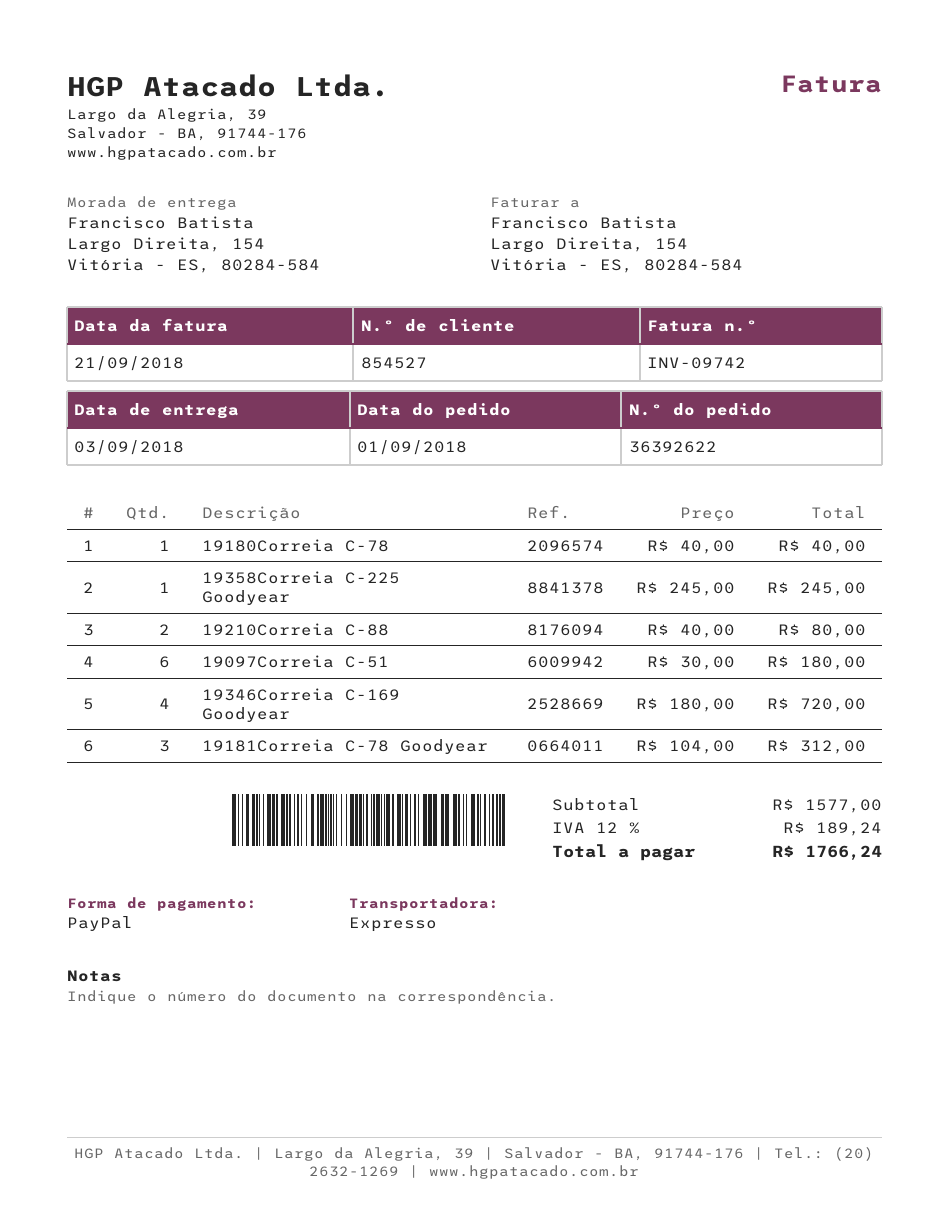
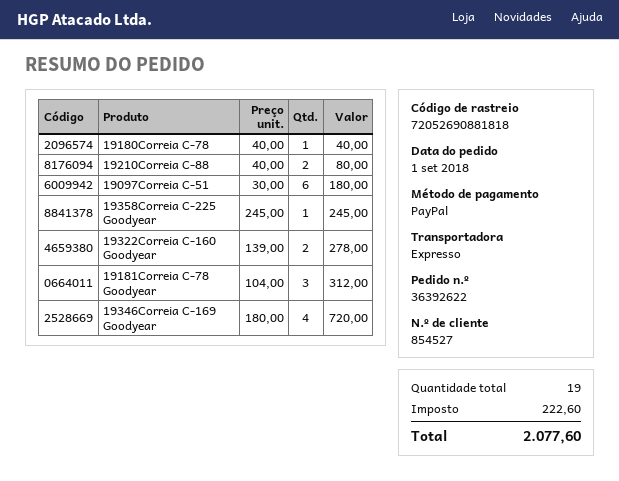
19322Correia C-160 Goodyear: none -> 2 x 139.00 = 278.00
tax: 189.24 -> 222.60
total: 1766.24 -> 2077.60

